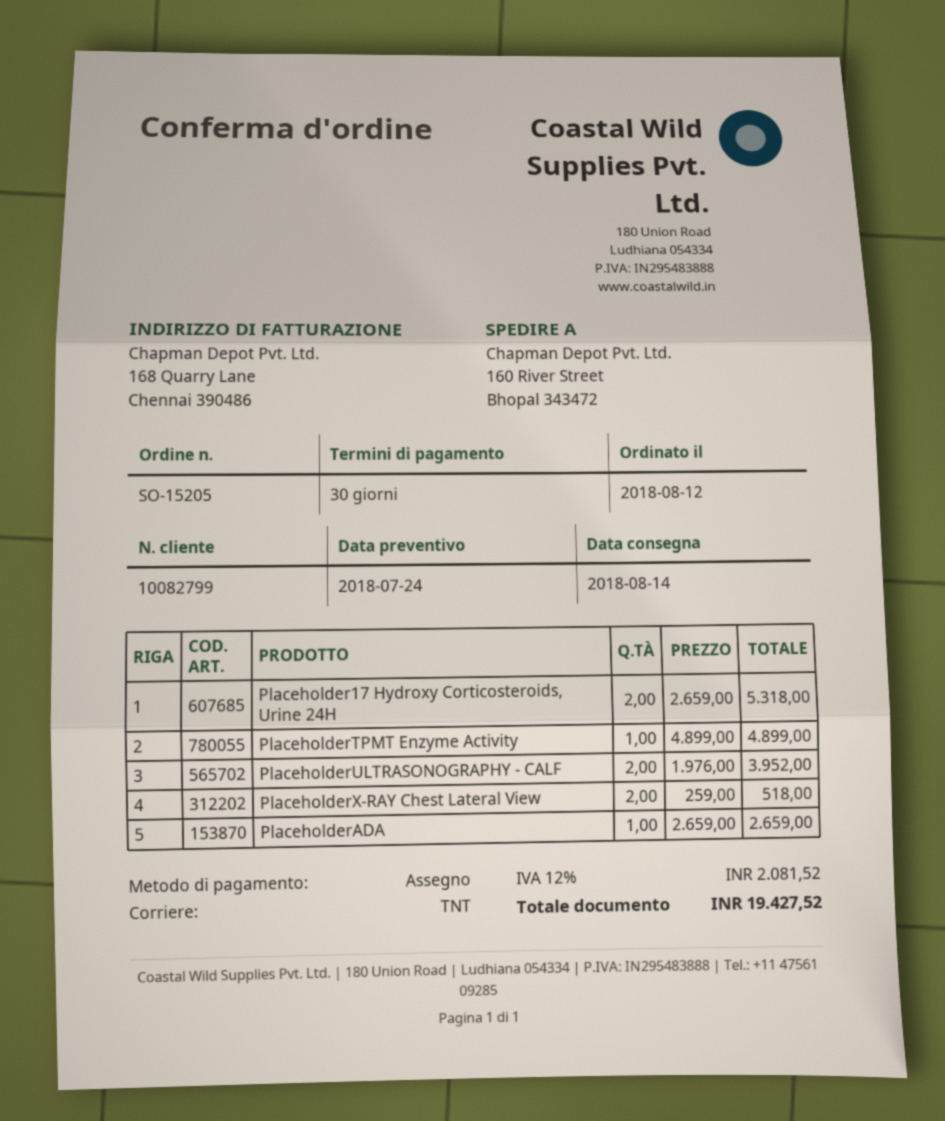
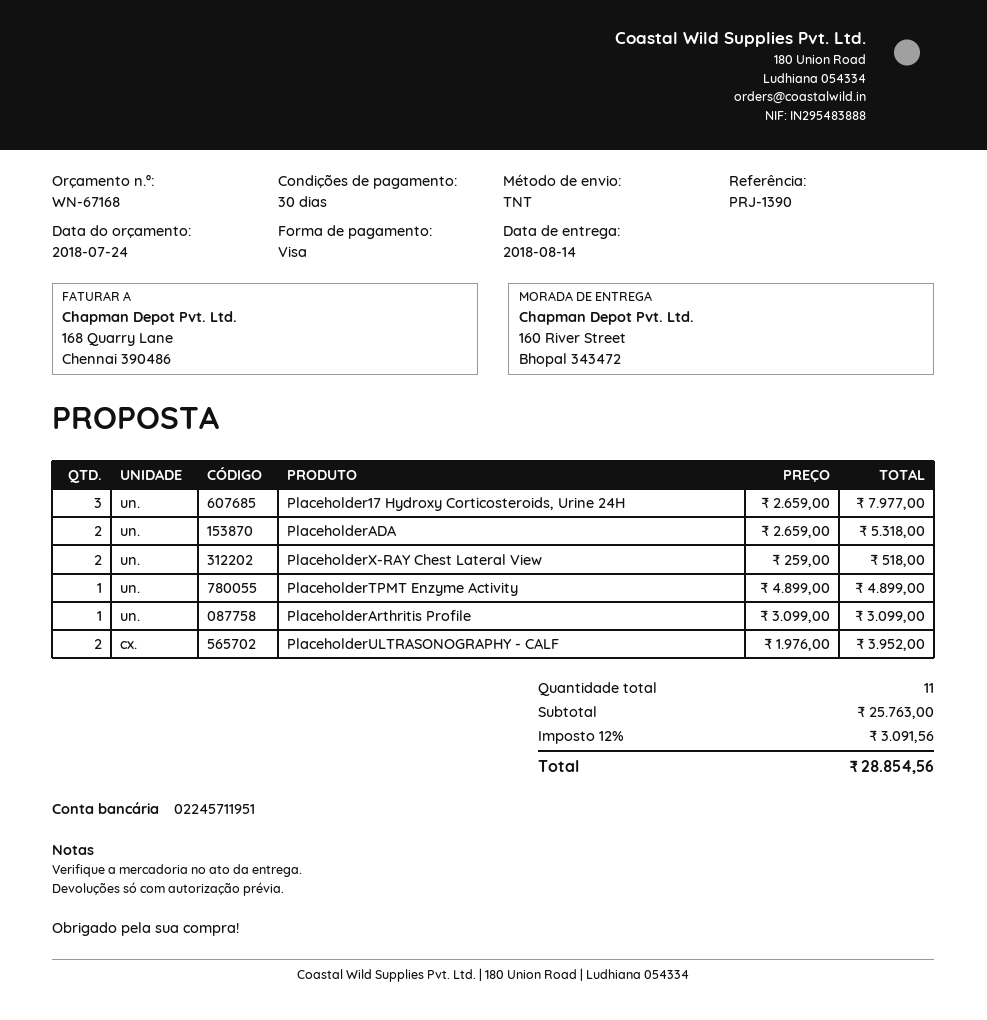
payment method: cheque -> Visa
Placeholder17 Hydroxy Corticosteroids, Urine 24H: 2 x 2659.00 = 5318.00 -> 3 x 2659.00 = 7977.00
PlaceholderADA: 1 x 2659.00 = 2659.00 -> 2 x 2659.00 = 5318.00
PlaceholderArthritis Profile: none -> 1 x 3099.00 = 3099.00
tax: 12% = 2081.52 -> 12% = 3091.56
total: 19427.52 -> 28854.56

